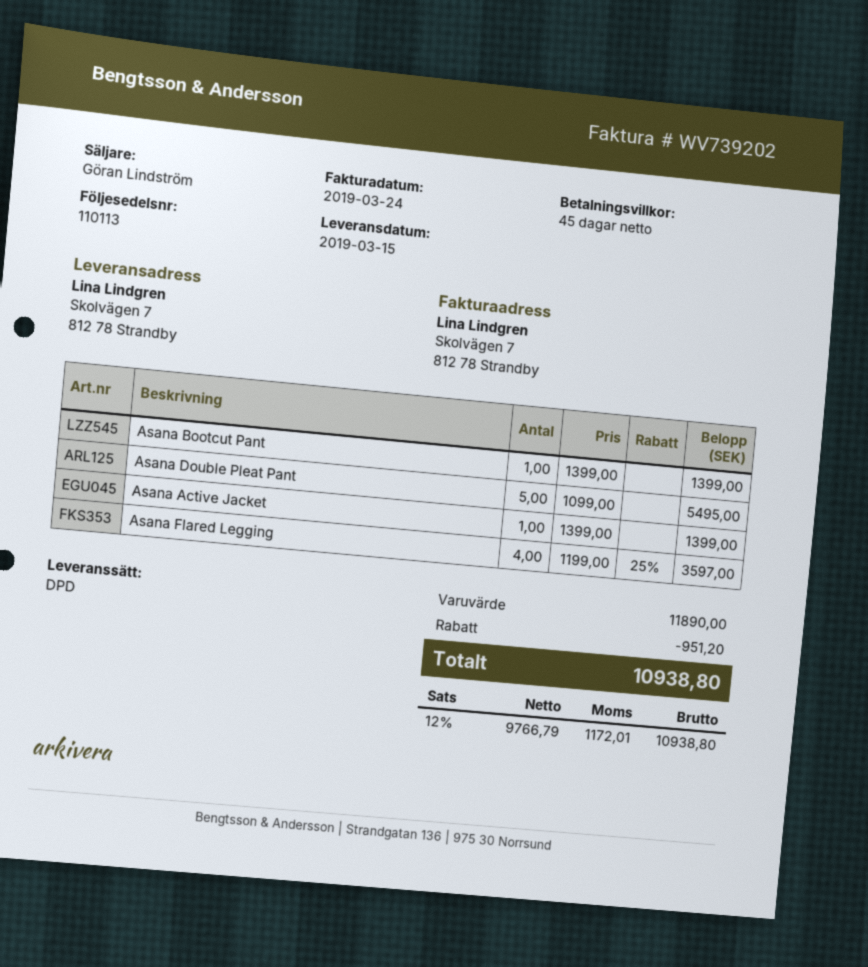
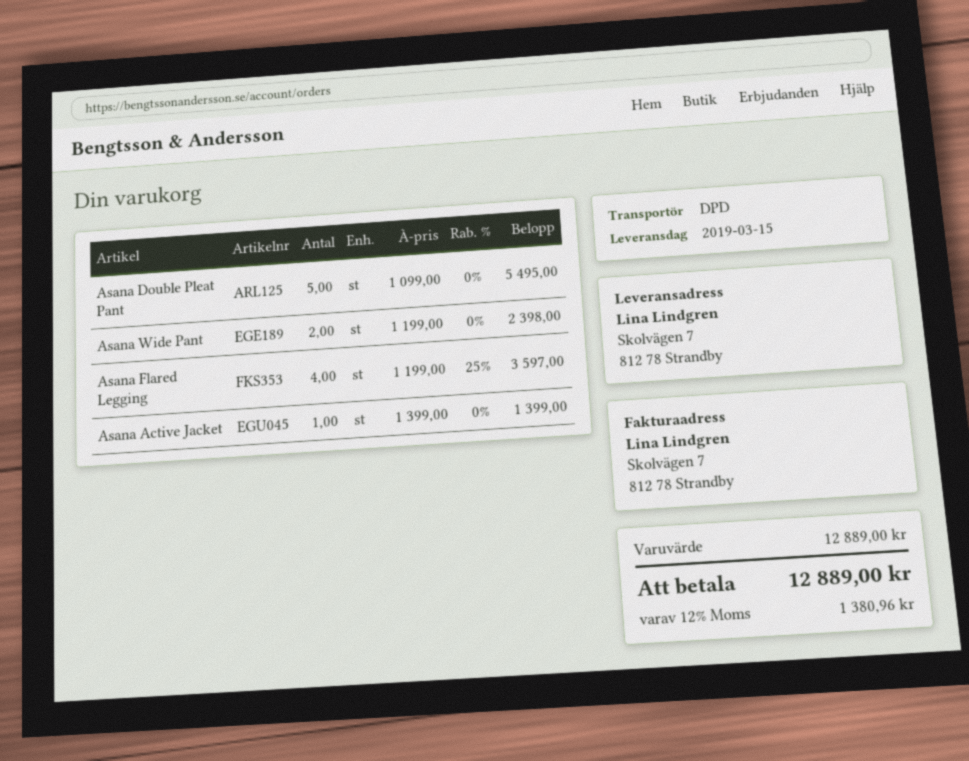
Asana Bootcut Pant: 1 x 1399.00 = 1399.00 -> none
Asana Wide Pant: none -> 2 x 1199.00 = 2398.00
subtotal: 11890.00 -> 12889.00
discount: 951.20 -> none
tax: 12% = 1172.01 -> 12% = 1380.96
total: 10938.80 -> 12889.00

